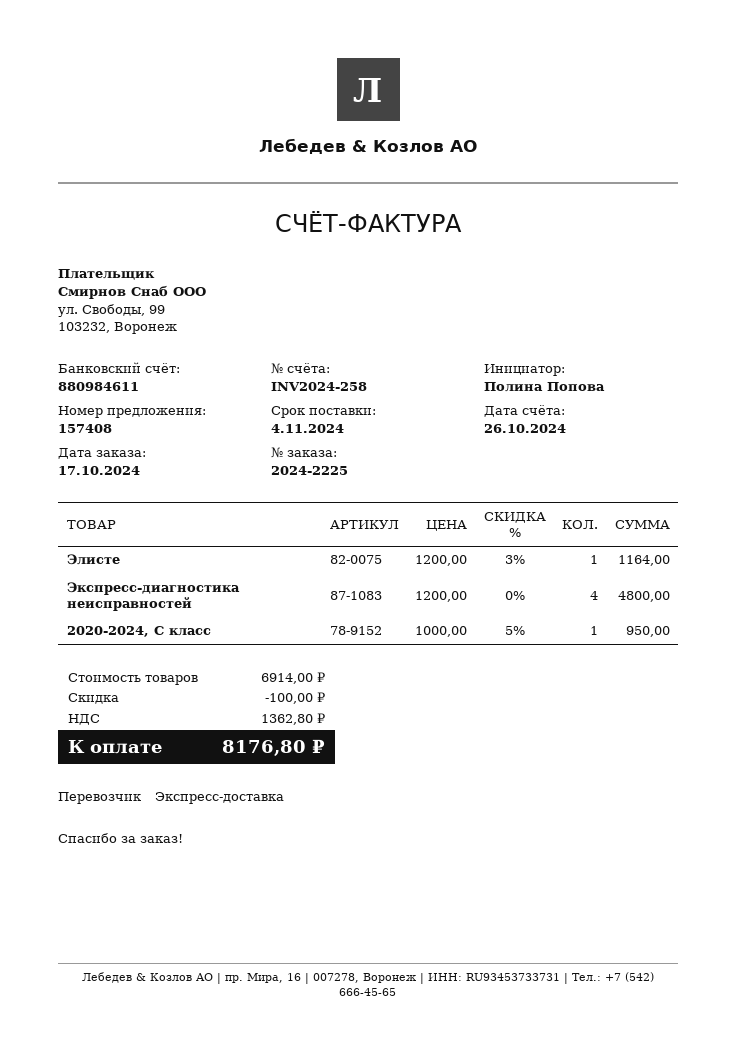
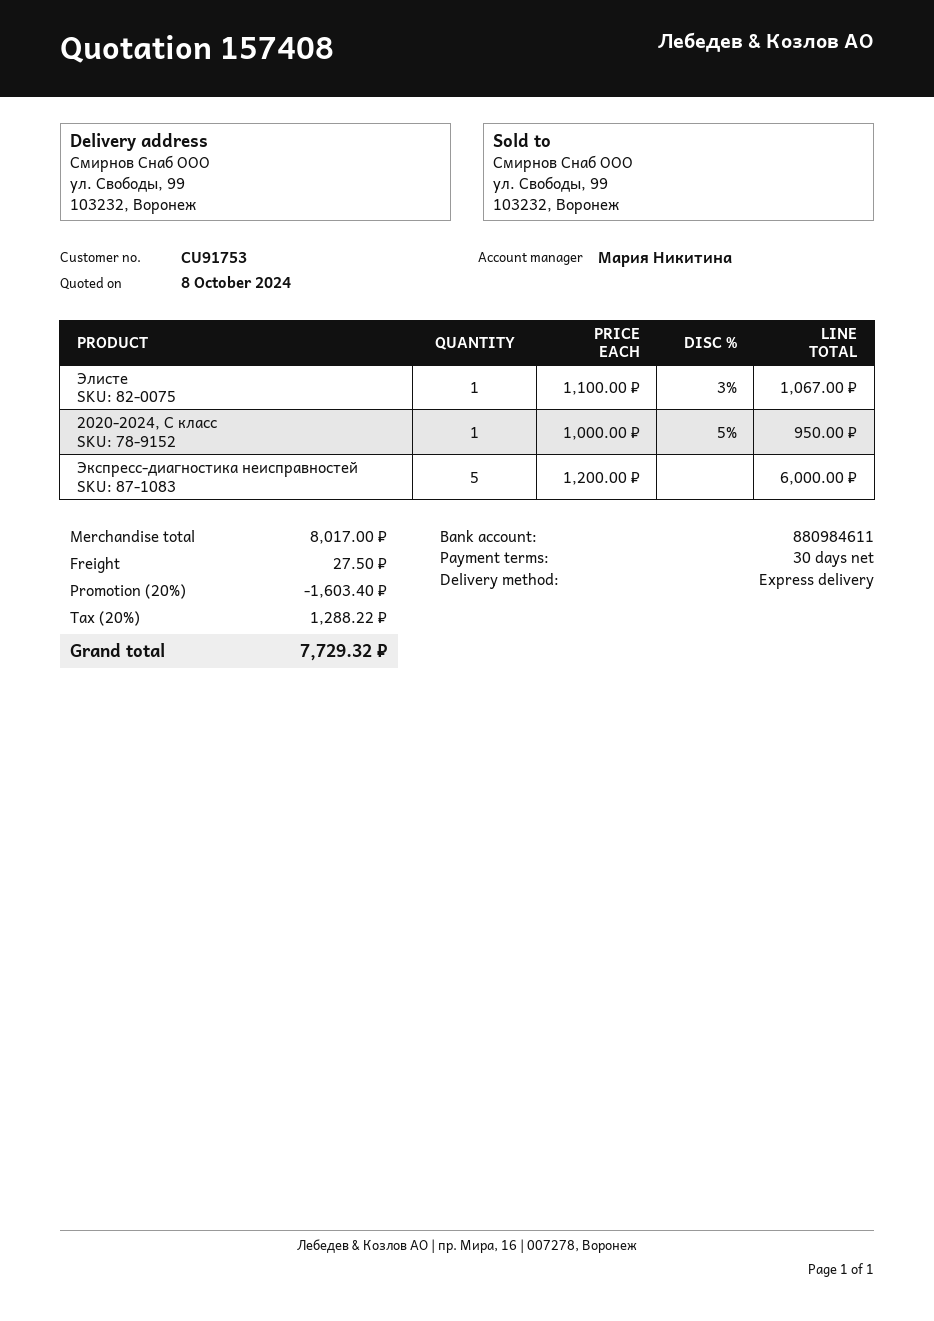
Элисте: 1 x 1200.00 - 3% = 1164.00 -> 1 x 1100.00 - 3% = 1067.00
Экспресс-диагностика неисправностей: 4 x 1200.00 = 4800.00 -> 5 x 1200.00 = 6000.00
subtotal: 6914.00 -> 8017.00
discount: 100.00 -> 1603.40
shipping: none -> 27.50
tax: 1362.80 -> 1288.22
total: 8176.80 -> 7729.32

